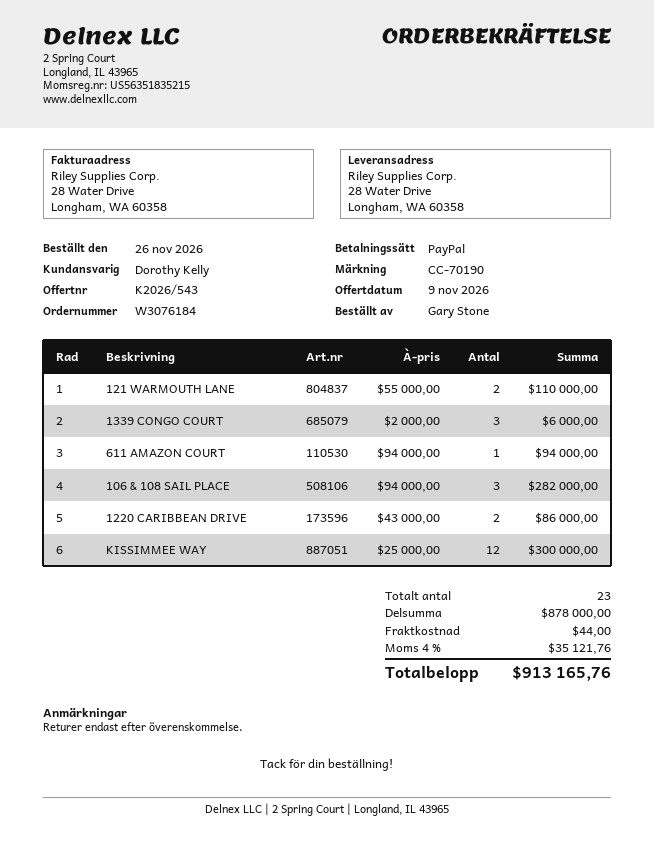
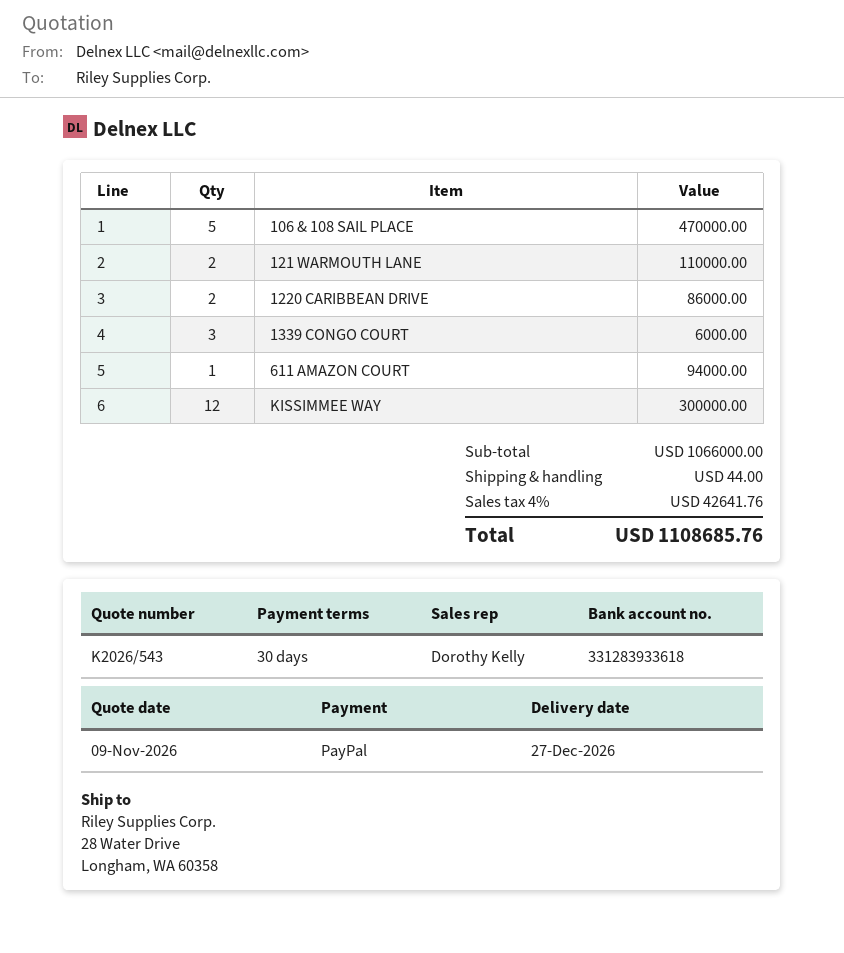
106 & 108 SAIL PLACE: 3 for 282000.00 -> 5 for 470000.00
subtotal: 878000.00 -> 1066000.00
tax: 4% = 35121.76 -> 4% = 42641.76
total: 913165.76 -> 1108685.76

